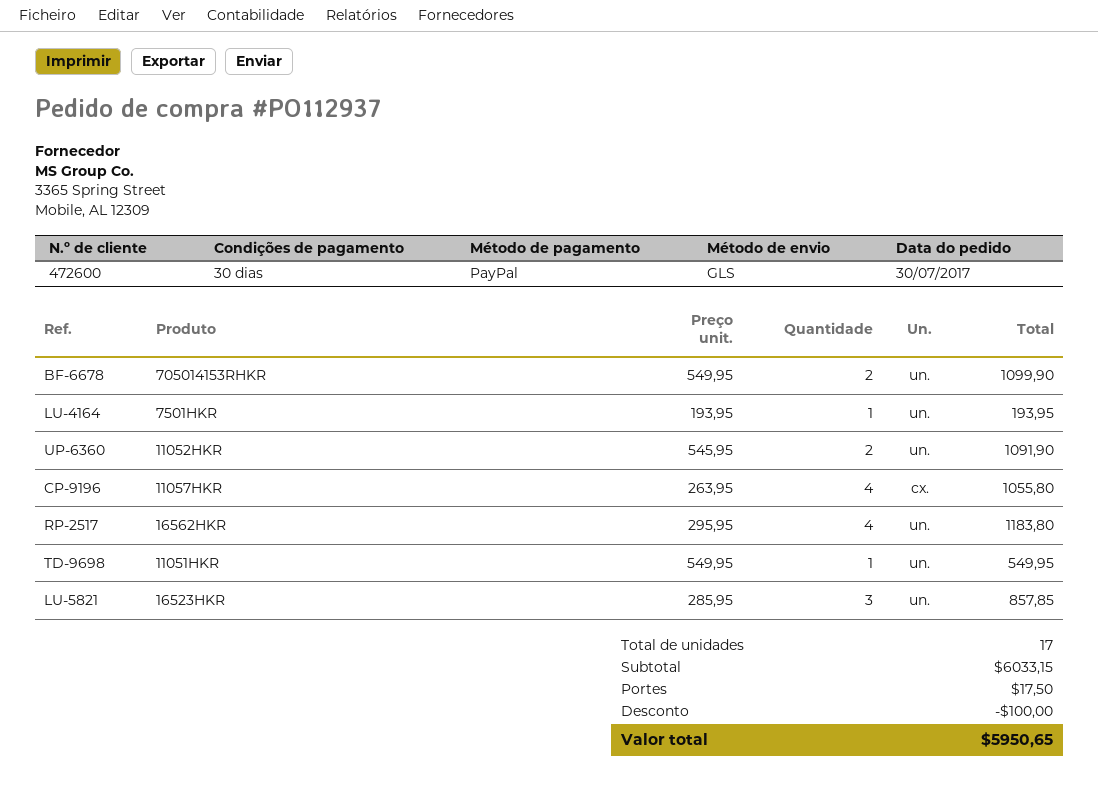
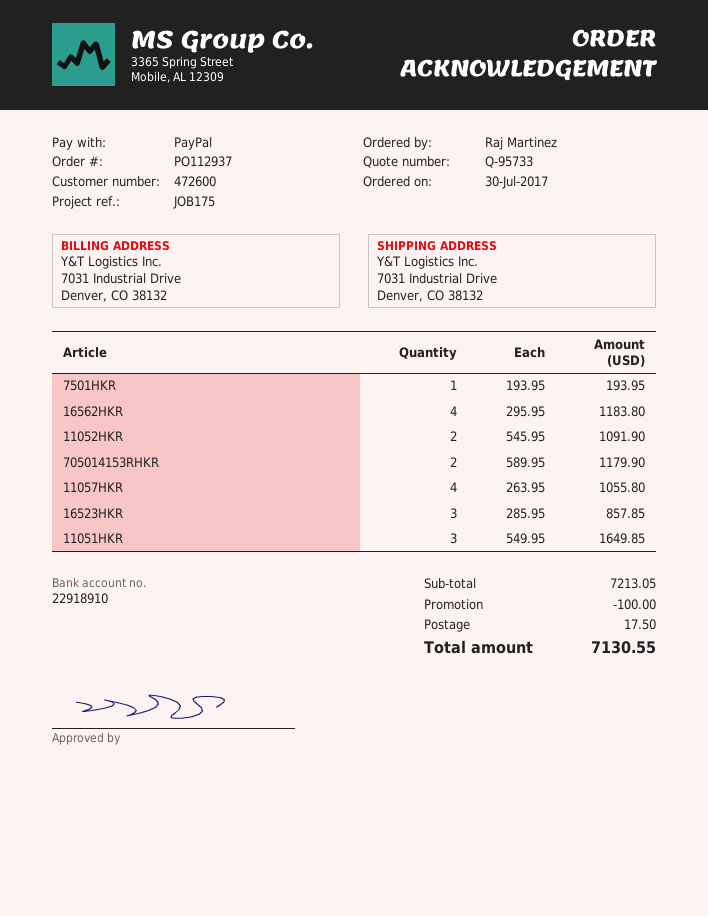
705014153RHKR: 2 x 549.95 = 1099.90 -> 2 x 589.95 = 1179.90
11051HKR: 1 x 549.95 = 549.95 -> 3 x 549.95 = 1649.85
subtotal: 6033.15 -> 7213.05
total: 5950.65 -> 7130.55

